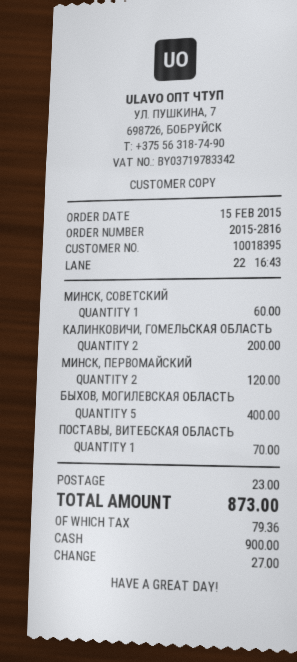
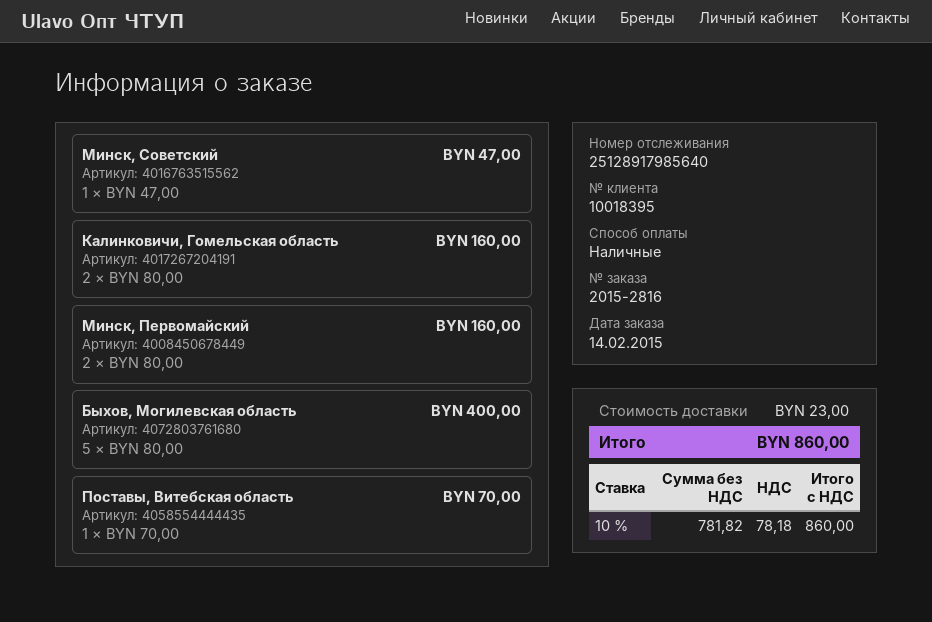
order date: 2015-02-15 -> 2015-02-14
МИНСК, СОВЕТСКИЙ: 1 for 60.00 -> 1 for 47.00
КАЛИНКОВИЧИ, ГОМЕЛЬСКАЯ ОБЛАСТЬ: 2 for 200.00 -> 2 for 160.00
МИНСК, ПЕРВОМАЙСКИЙ: 2 for 120.00 -> 2 for 160.00
tax: 79.36 -> 78.18
total: 873.00 -> 860.00

